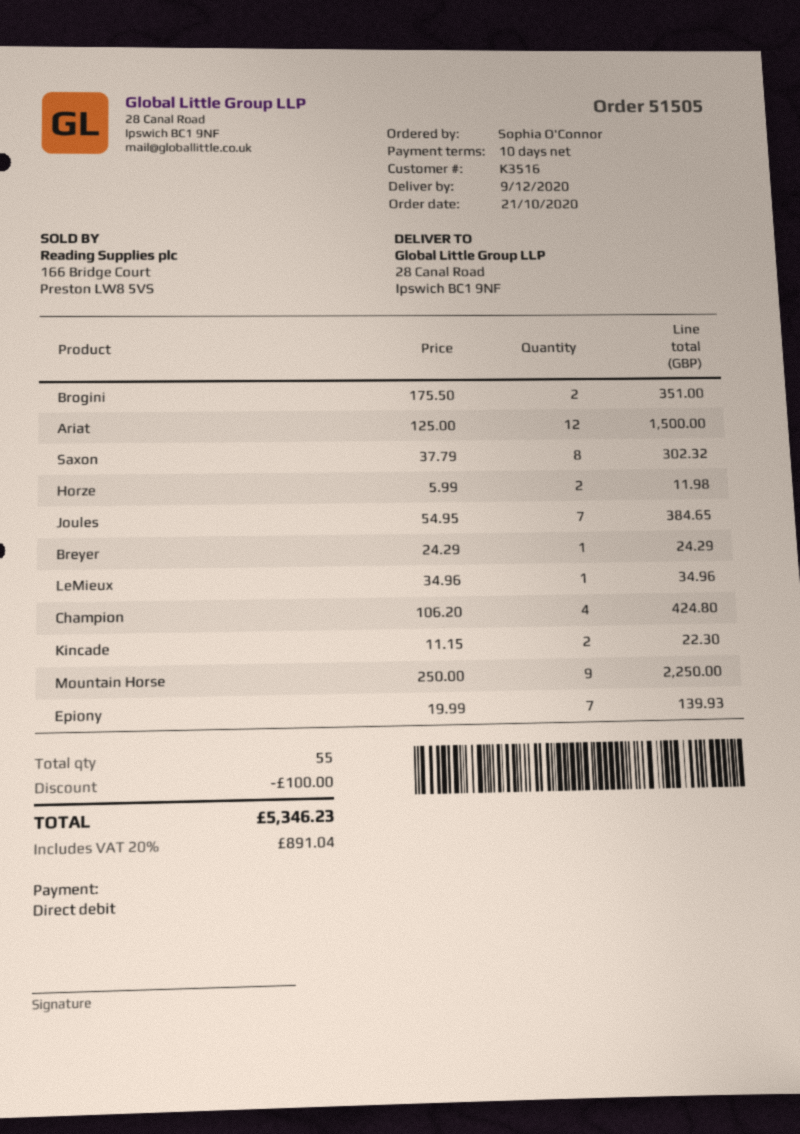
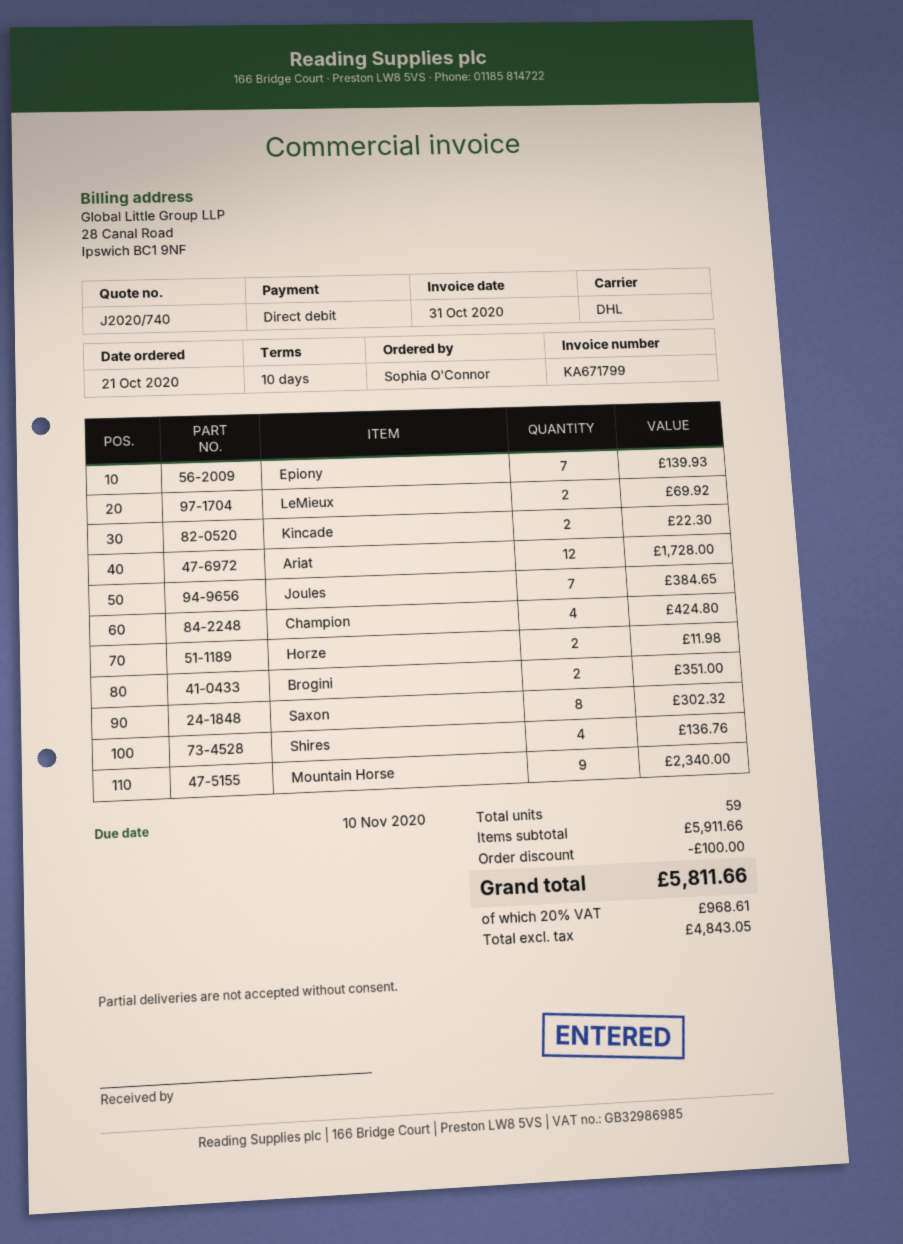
Ariat: 12 for 1500.00 -> 12 for 1728.00
Breyer: 1 for 24.29 -> none
LeMieux: 1 for 34.96 -> 2 for 69.92
Mountain Horse: 9 for 2250.00 -> 9 for 2340.00
Shires: none -> 4 for 136.76
total quantity: 55 -> 59
tax: 20% = 891.04 -> 20% = 968.61
total: 5346.23 -> 5811.66

